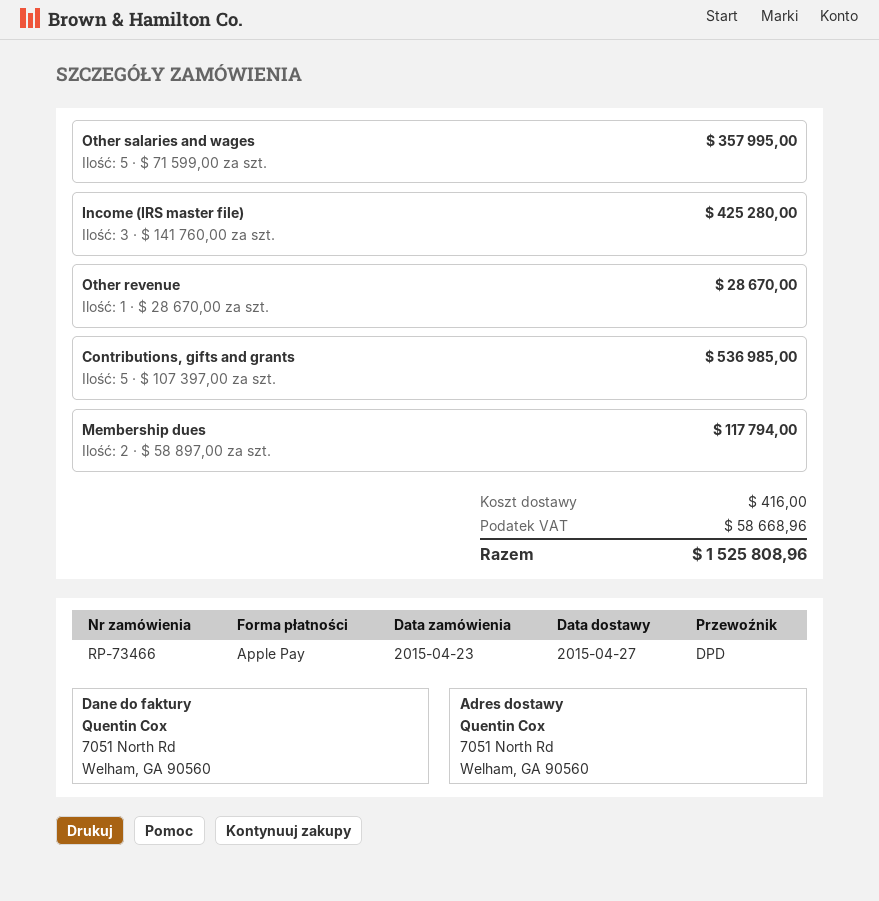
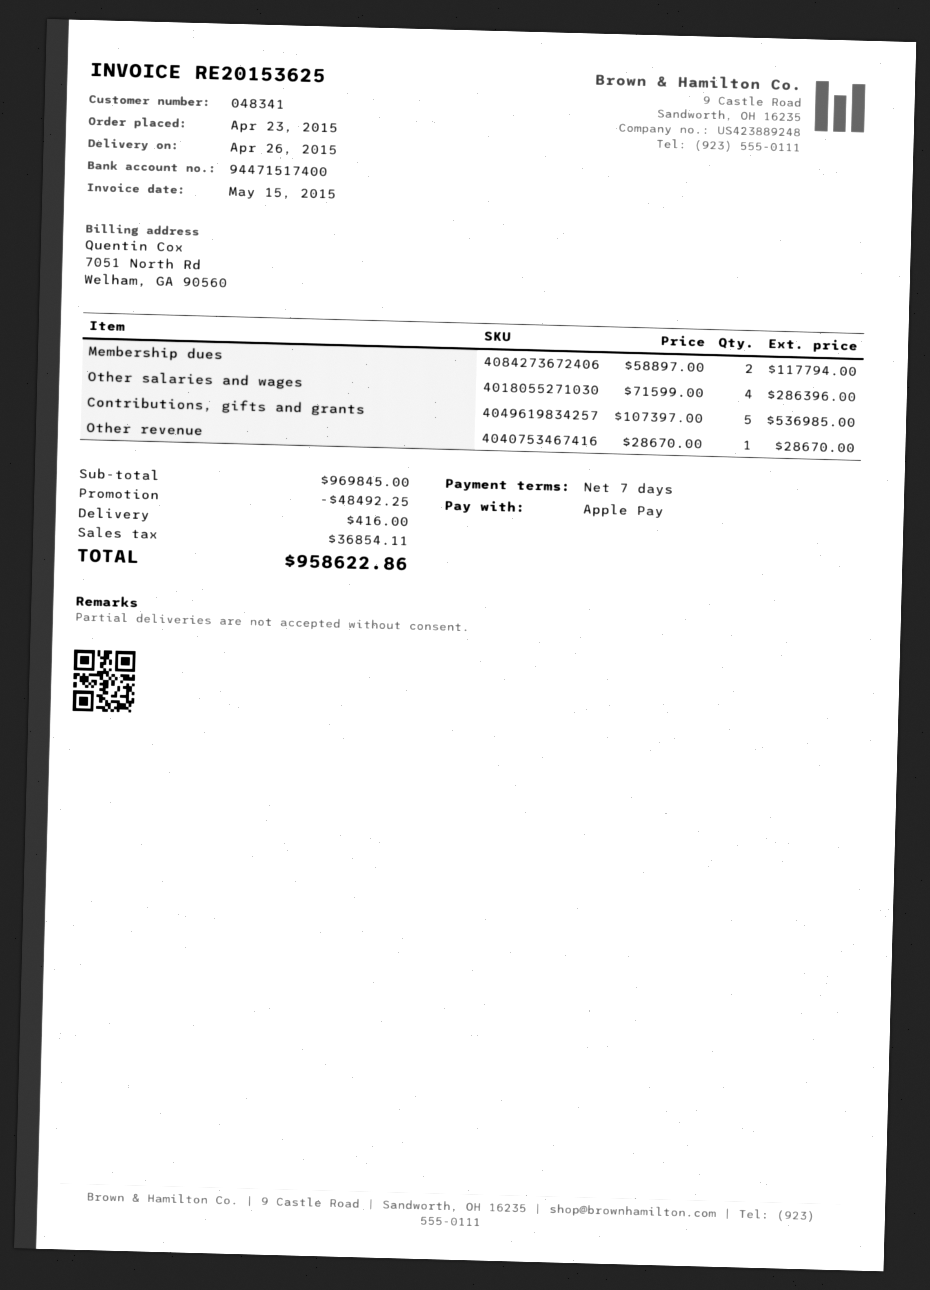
delivery date: 2015-04-27 -> 2015-04-26
Other salaries and wages: 5 x 71599.00 = 357995.00 -> 4 x 71599.00 = 286396.00
Income (IRS master file): 3 x 141760.00 = 425280.00 -> none
discount: none -> 48492.25
tax: 58668.96 -> 36854.11
total: 1525808.96 -> 958622.86

